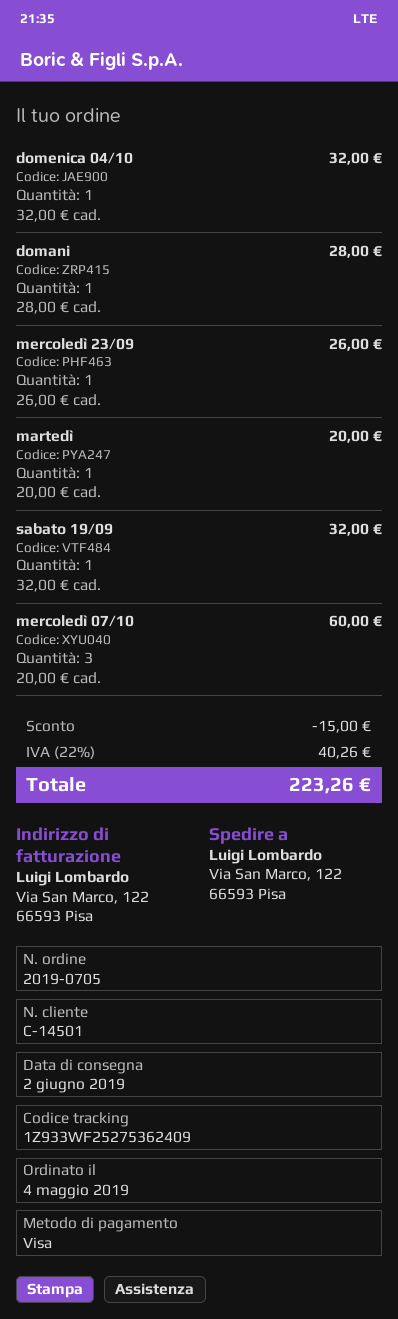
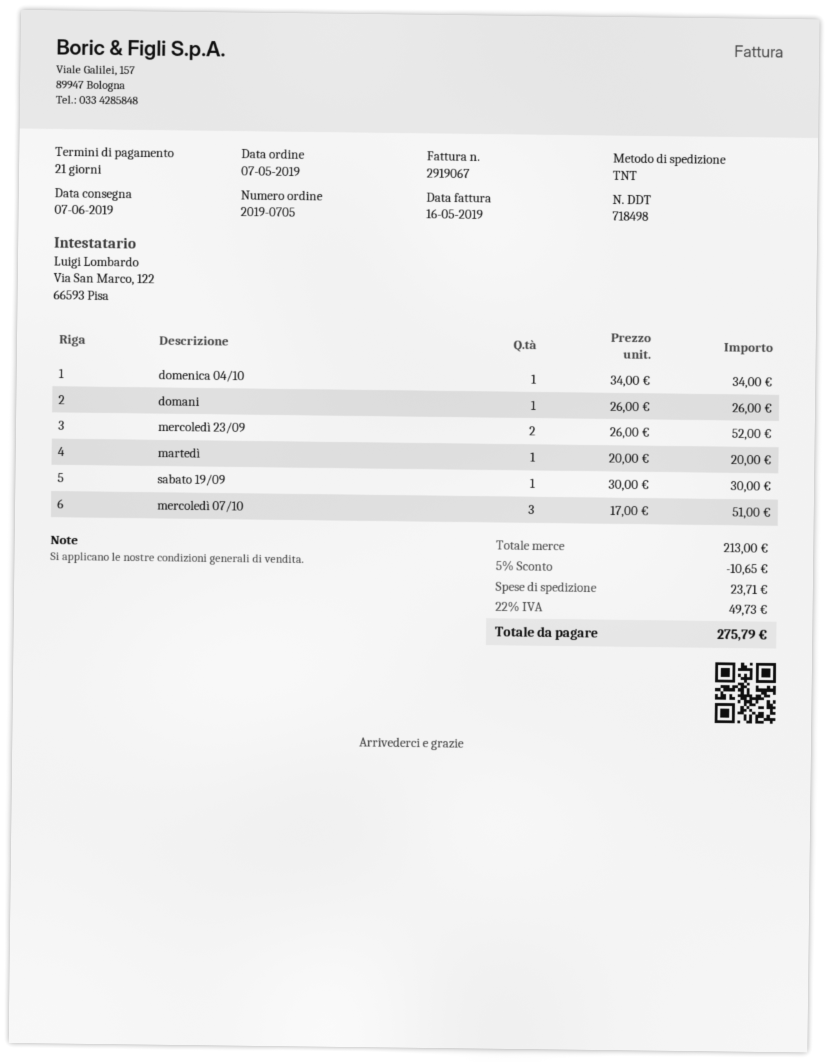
order date: 2019-05-04 -> 2019-05-07
delivery date: 2019-06-02 -> 2019-06-07
domenica 04/10: 1 x 32.00 = 32.00 -> 1 x 34.00 = 34.00
domani: 1 x 28.00 = 28.00 -> 1 x 26.00 = 26.00
mercoledì 23/09: 1 x 26.00 = 26.00 -> 2 x 26.00 = 52.00
sabato 19/09: 1 x 32.00 = 32.00 -> 1 x 30.00 = 30.00
mercoledì 07/10: 3 x 20.00 = 60.00 -> 3 x 17.00 = 51.00
discount: 15.00 -> 10.65
shipping: none -> 23.71
tax: 22% = 40.26 -> 22% = 49.73
total: 223.26 -> 275.79

